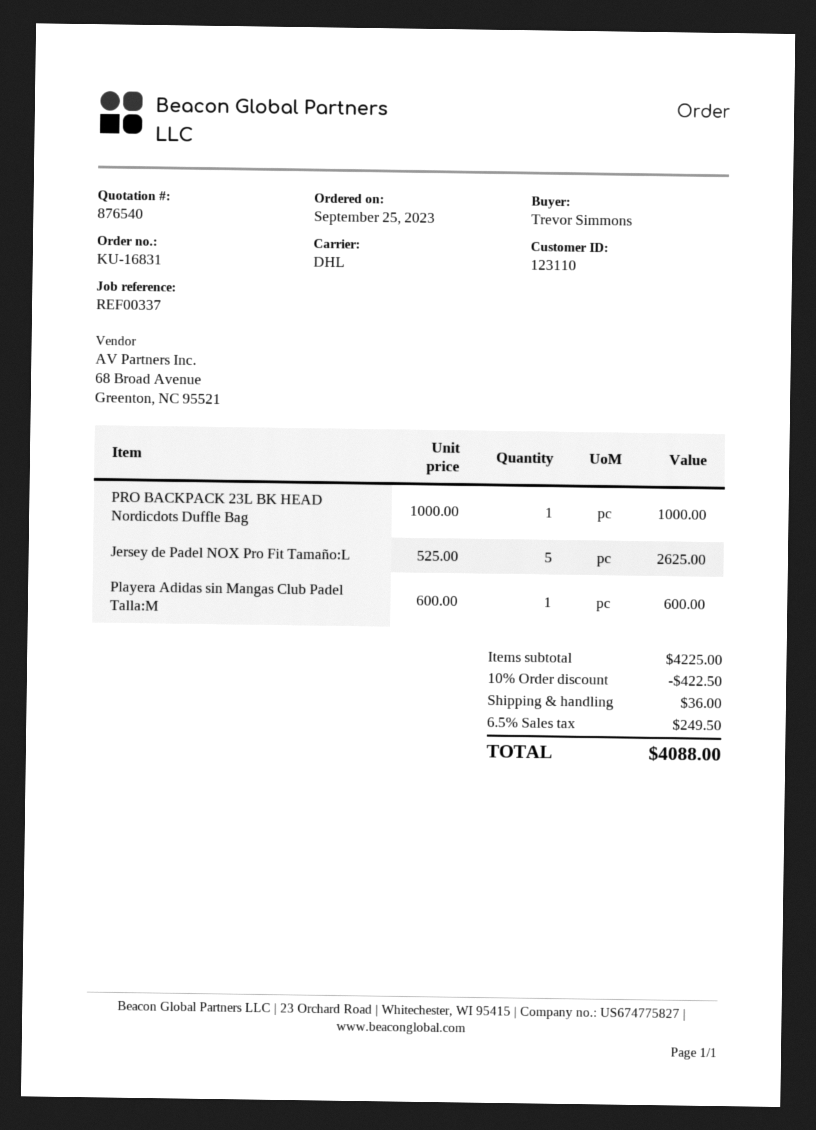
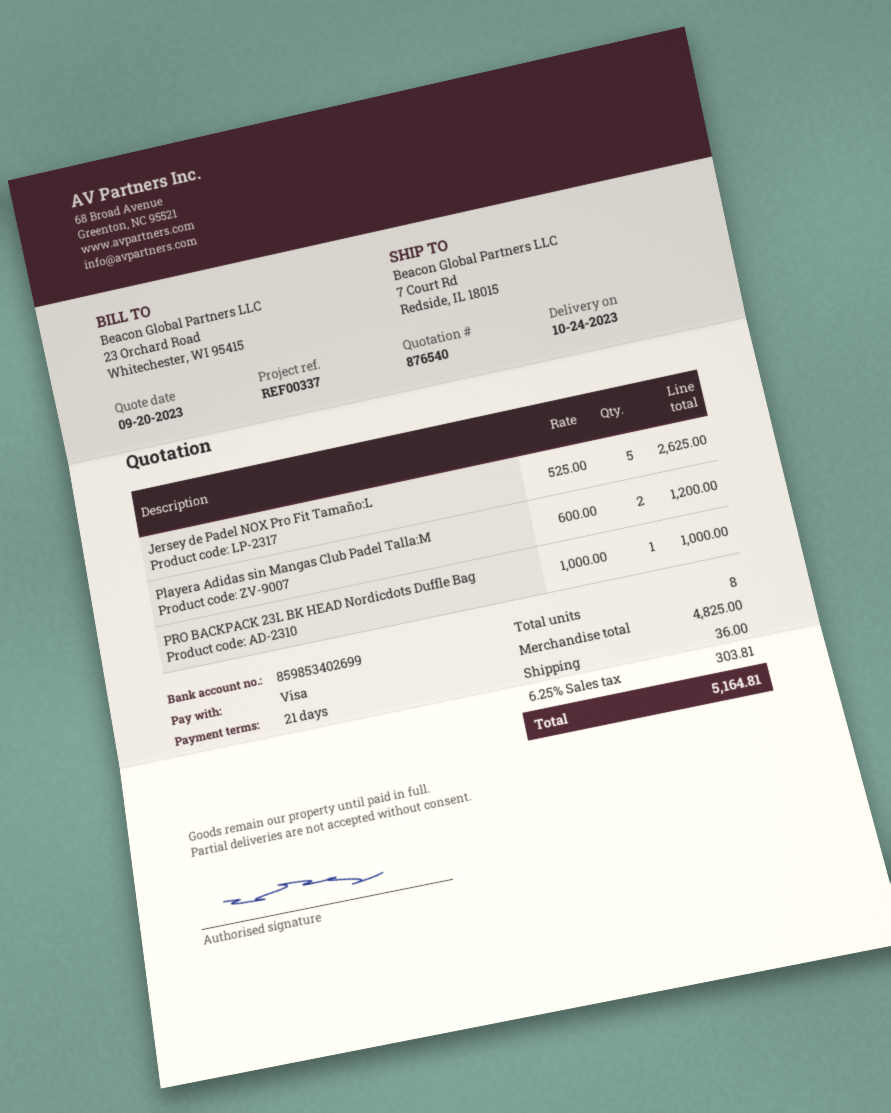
Playera Adidas sin Mangas Club Padel Talla:M: 1 x 600.00 = 600.00 -> 2 x 600.00 = 1200.00
subtotal: 4225.00 -> 4825.00
discount: 10% = 422.50 -> none
tax: 6.5% = 249.50 -> 6.25% = 303.81
total: 4088.00 -> 5164.81

